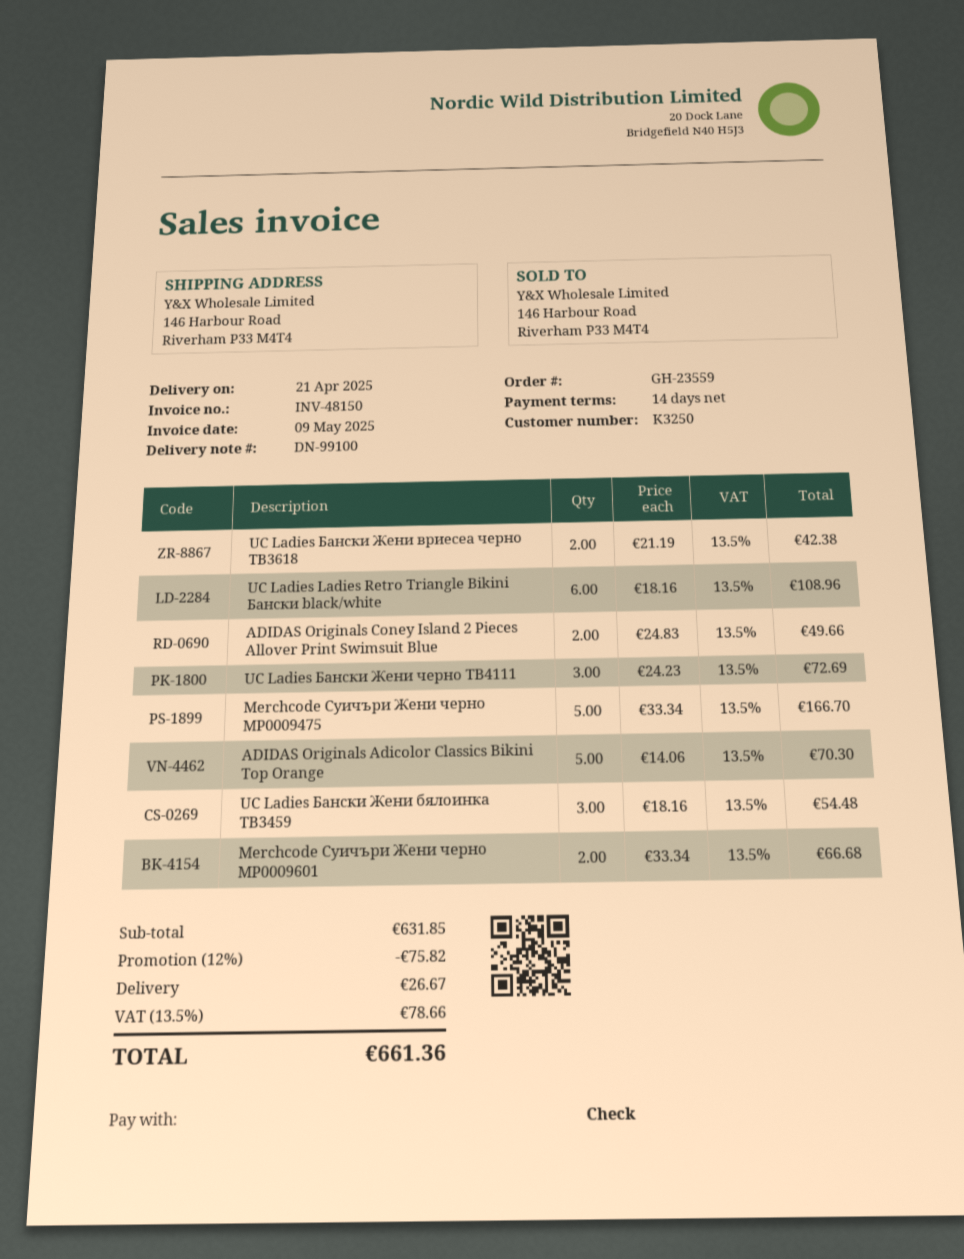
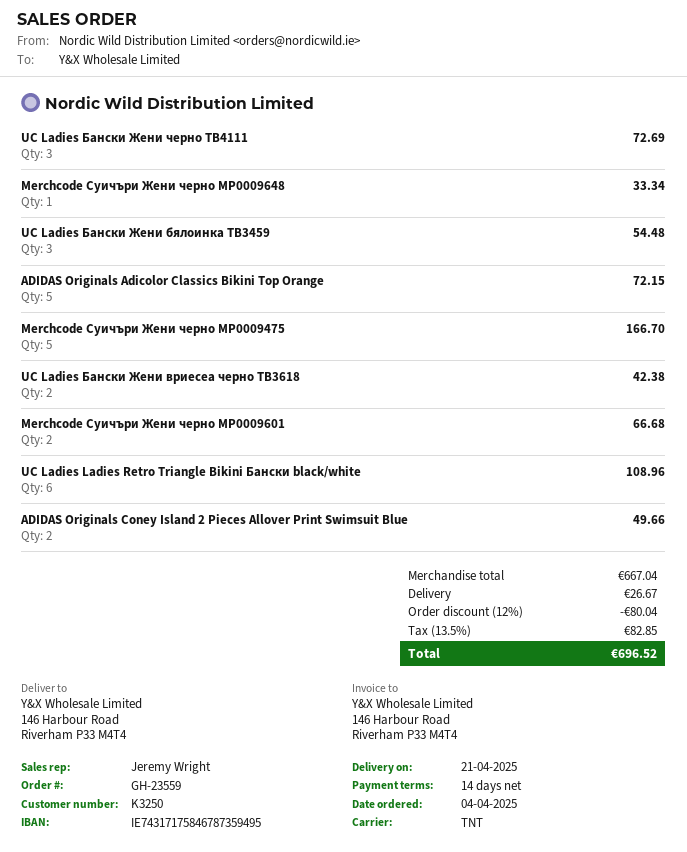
ADIDAS Originals Adicolor Classics Bikini Top Orange: 5 for 70.30 -> 5 for 72.15
Merchcode Суичъри Жени черно MP0009648: none -> 1 for 33.34
subtotal: 631.85 -> 667.04
discount: 12% = 75.82 -> 12% = 80.04
tax: 13.5% = 78.66 -> 13.5% = 82.85
total: 661.36 -> 696.52

